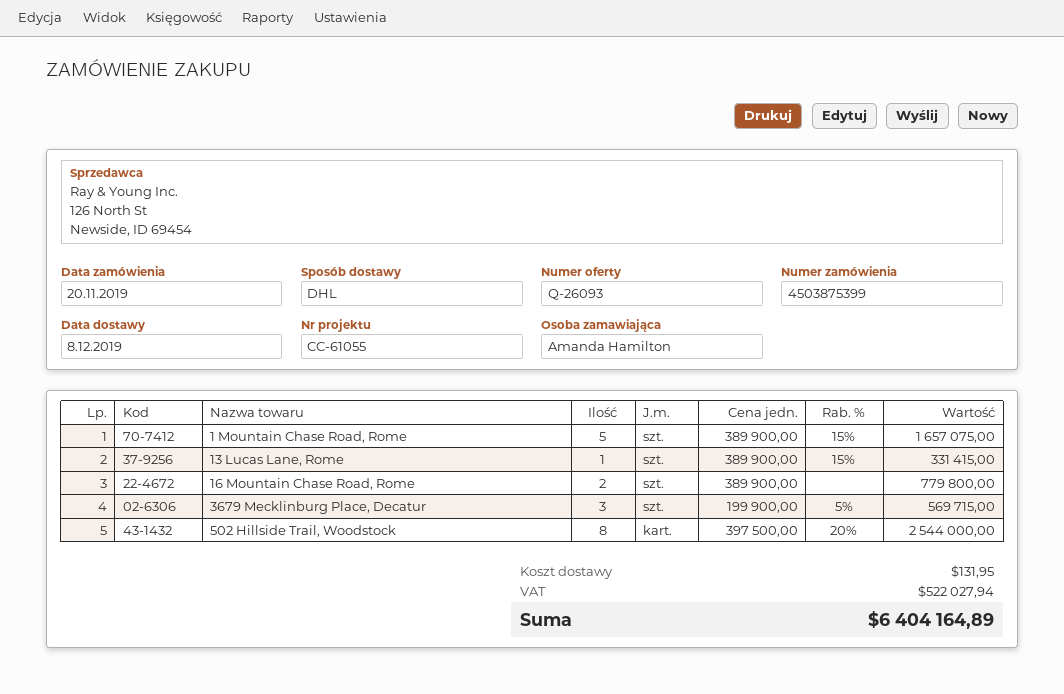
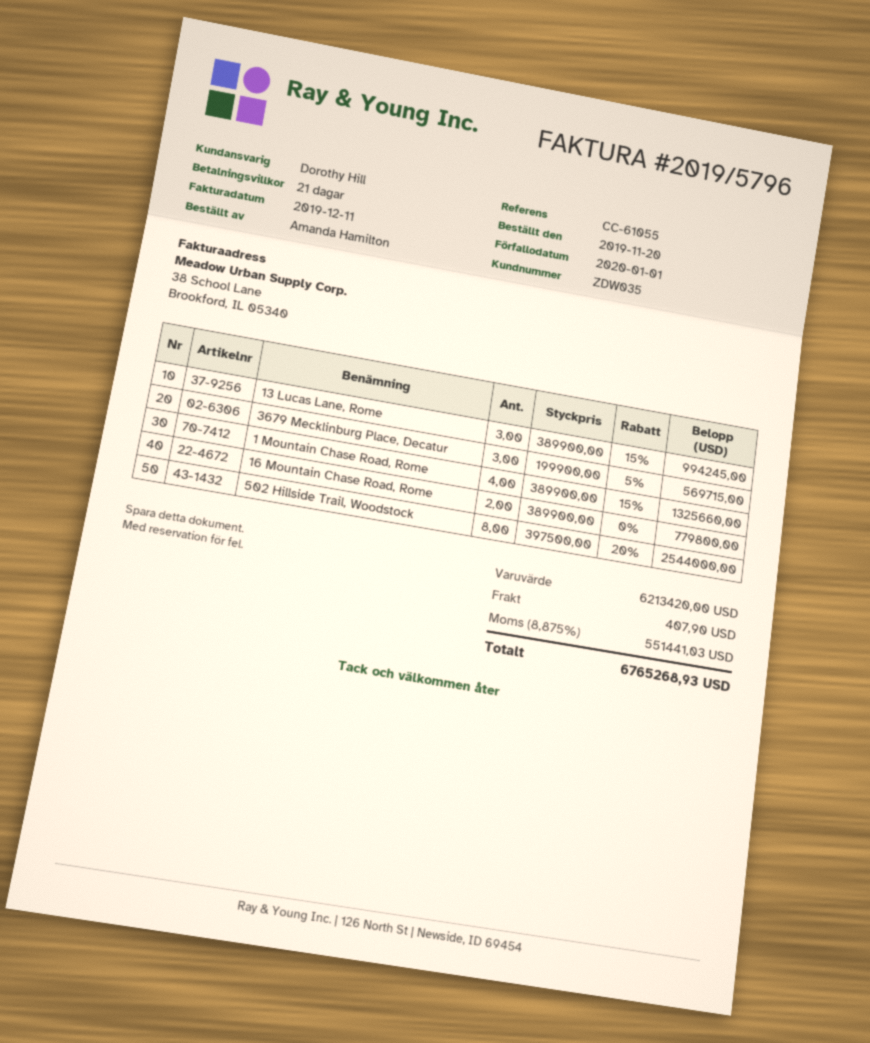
1 Mountain Chase Road, Rome: 5 x 389900.00 - 15% = 1657075.00 -> 4 x 389900.00 - 15% = 1325660.00
13 Lucas Lane, Rome: 1 x 389900.00 - 15% = 331415.00 -> 3 x 389900.00 - 15% = 994245.00
shipping: 131.95 -> 407.90
tax: 522027.94 -> 551441.03
total: 6404164.89 -> 6765268.93

